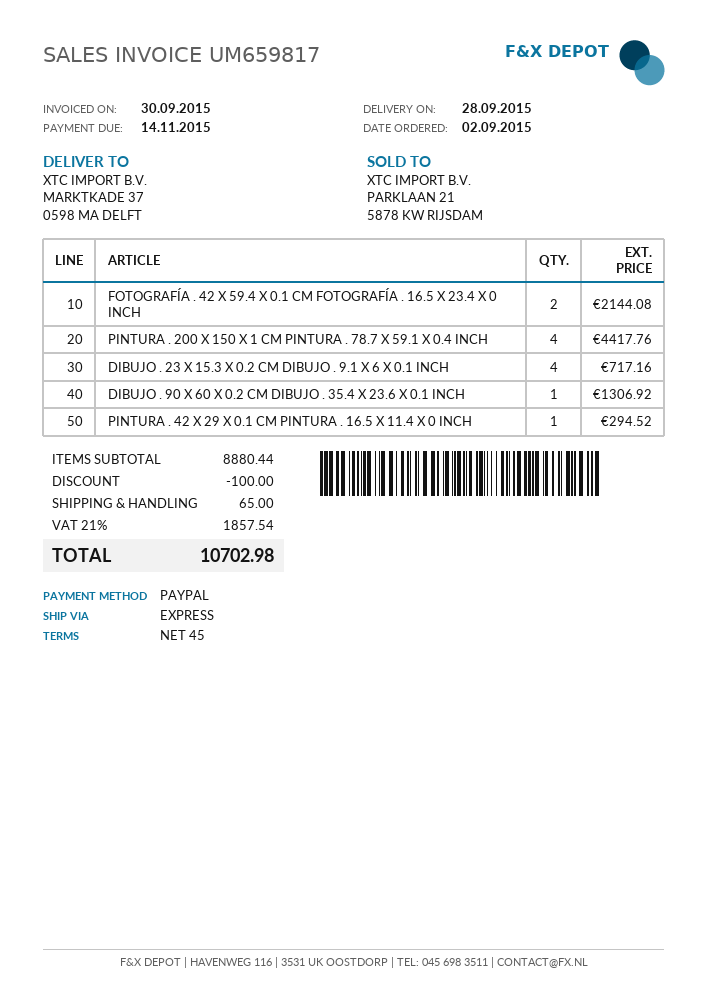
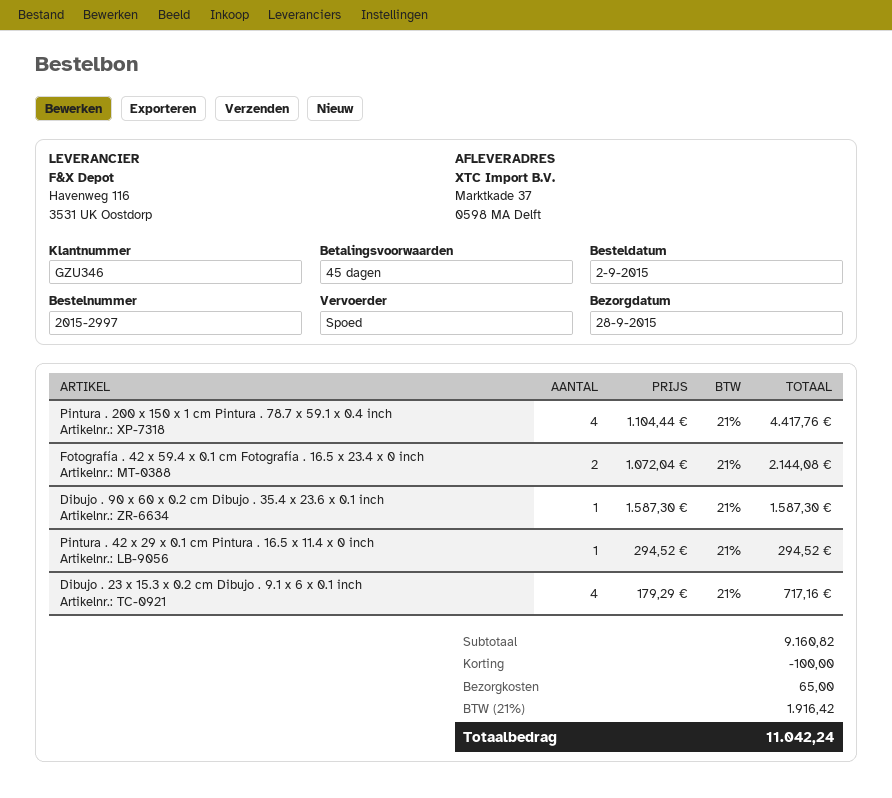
DIBUJO . 90 X 60 X 0.2 CM DIBUJO . 35.4 X 23.6 X 0.1 INCH: 1 for 1306.92 -> 1 for 1587.30
subtotal: 8880.44 -> 9160.82
tax: 21% = 1857.54 -> 21% = 1916.42
total: 10702.98 -> 11042.24

